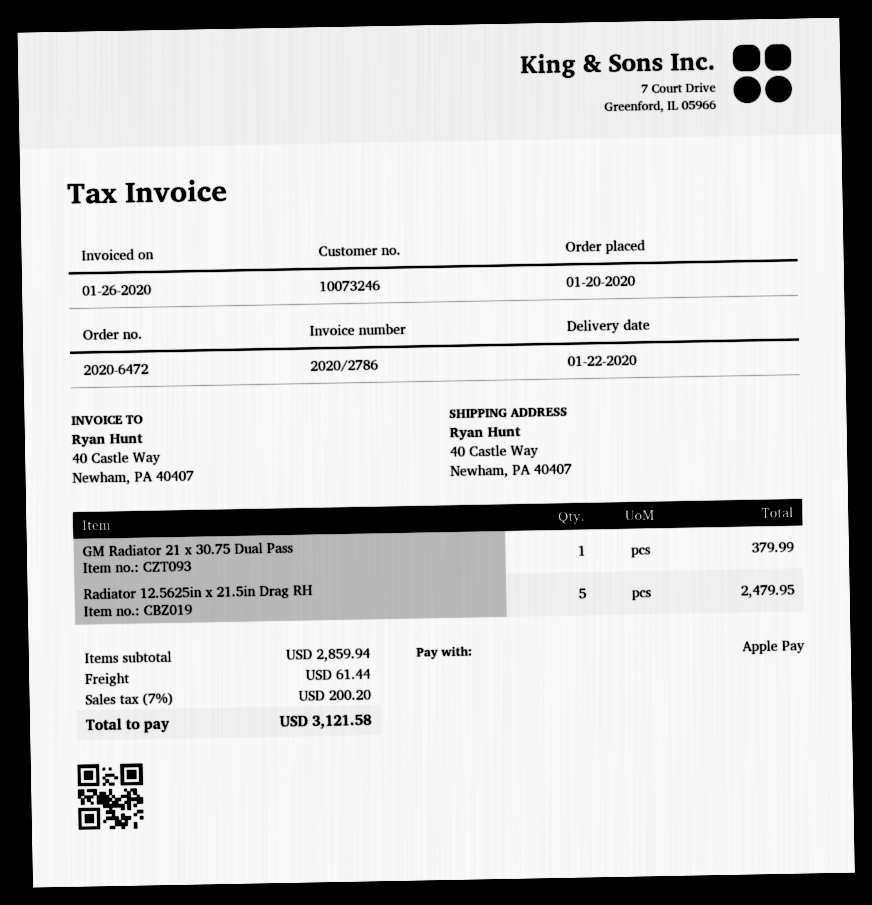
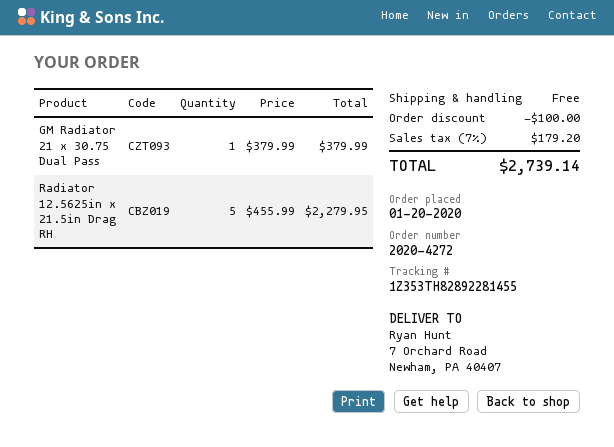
order number: 2020-6472 -> 2020-4272
ship to: 40 Castle Way, Newham, PA 40407 -> 7 Orchard Road, Newham, PA 40407
Radiator 12.5625in x 21.5in Drag RH: 5 for 2479.95 -> 5 for 2279.95
discount: none -> 100.00
shipping: 61.44 -> 0.00
tax: 7% = 200.20 -> 7% = 179.20
total: 3121.58 -> 2739.14

